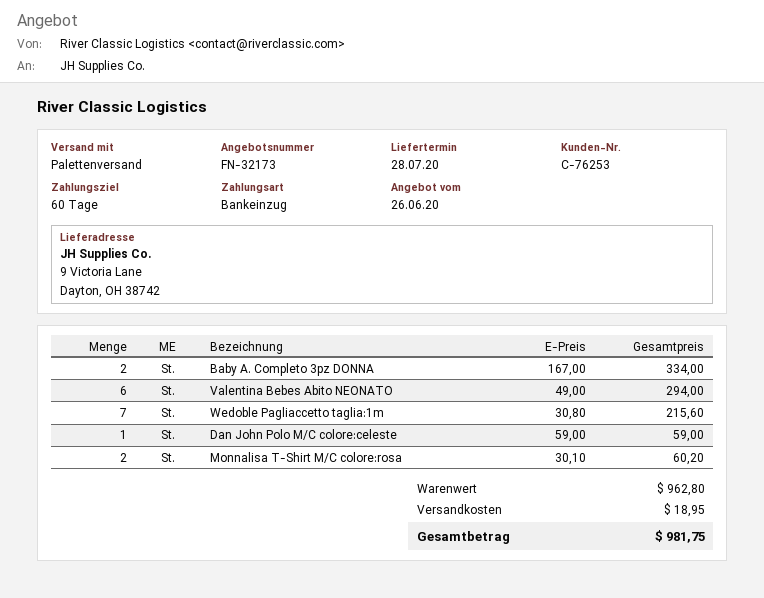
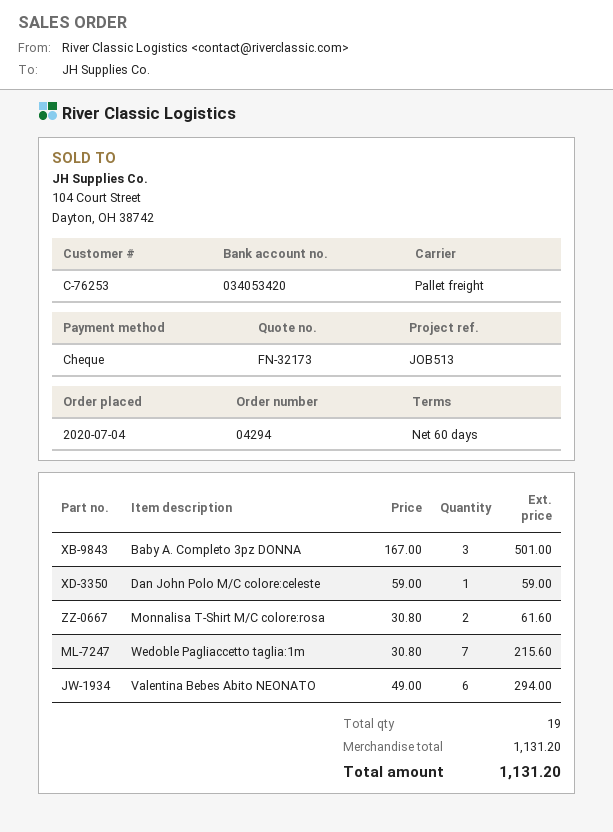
payment method: direct debit -> cheque
Baby A. Completo 3pz DONNA: 2 x 167.00 = 334.00 -> 3 x 167.00 = 501.00
Monnalisa T-Shirt M/C colore:rosa: 2 x 30.10 = 60.20 -> 2 x 30.80 = 61.60
subtotal: 962.80 -> 1131.20
shipping: 18.95 -> none
total: 981.75 -> 1131.20

